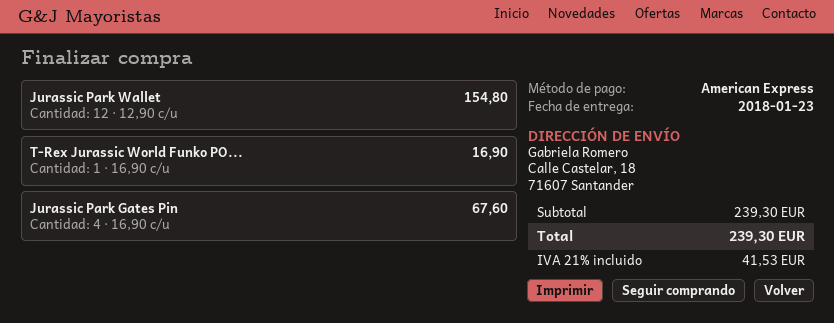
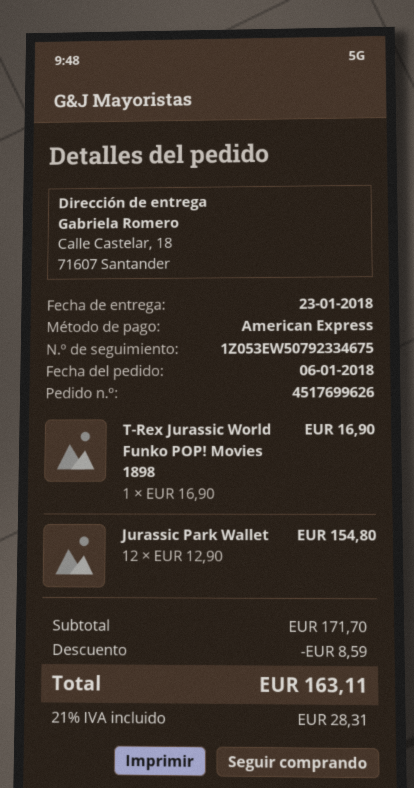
Jurassic Park Gates Pin: 4 x 16.90 = 67.60 -> none
subtotal: 239.30 -> 171.70
discount: none -> 8.59
tax: 21% = 41.53 -> 21% = 28.31
total: 239.30 -> 163.11

